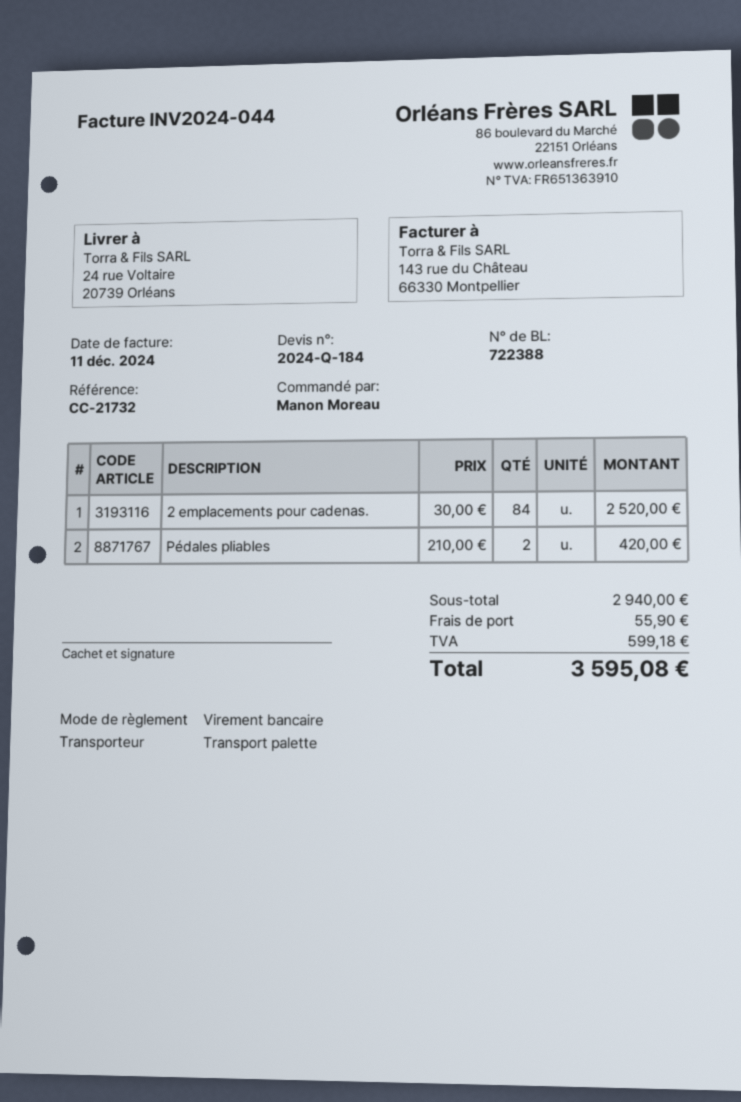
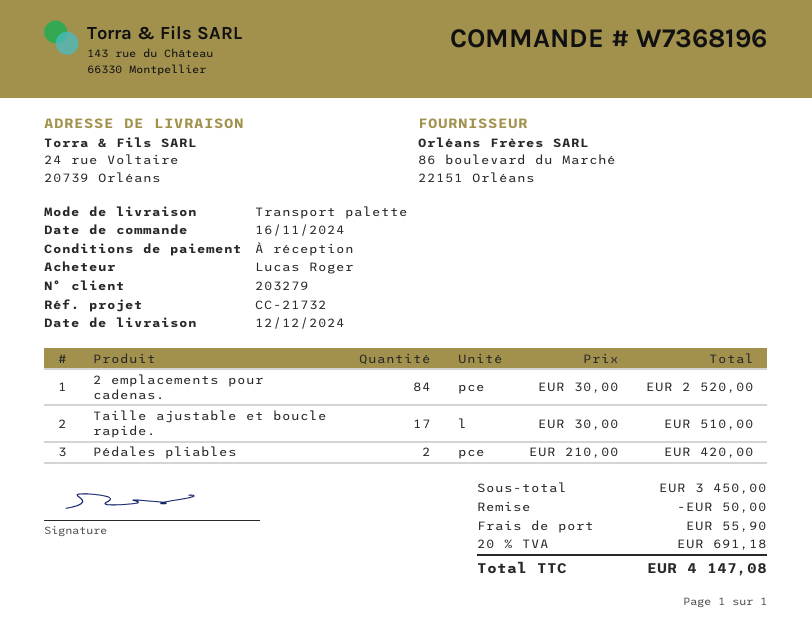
ordered by: Manon Moreau -> Lucas Roger
Taille ajustable et boucle rapide.: none -> 17 x 30.00 = 510.00
subtotal: 2940.00 -> 3450.00
discount: none -> 50.00
tax: 599.18 -> 691.18
total: 3595.08 -> 4147.08

